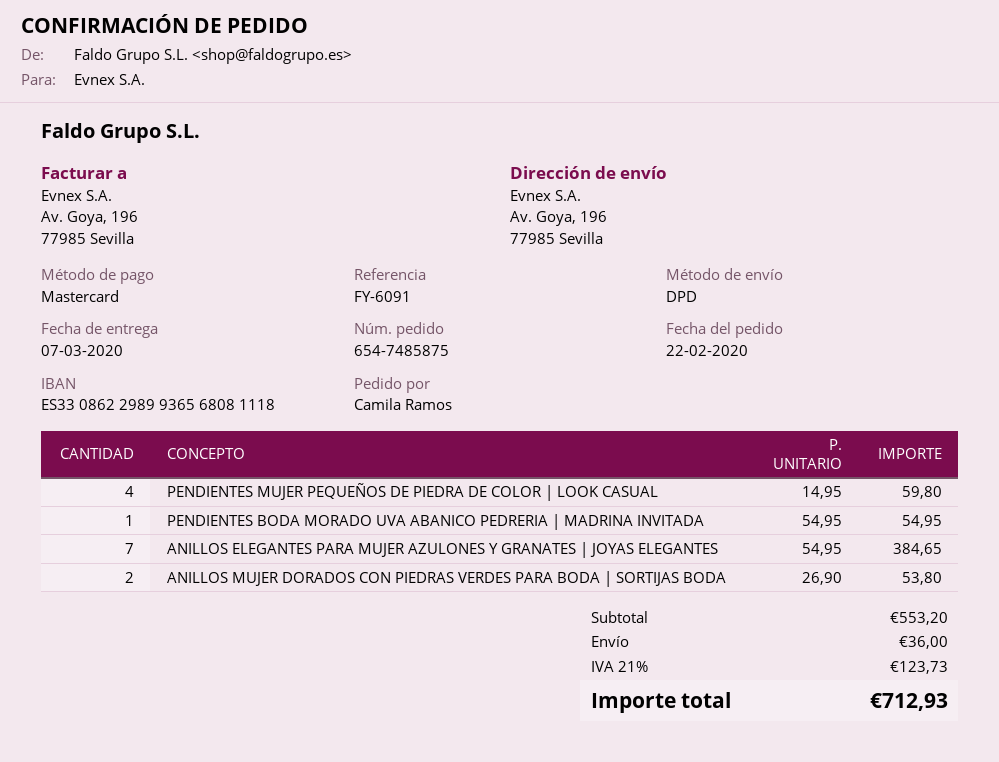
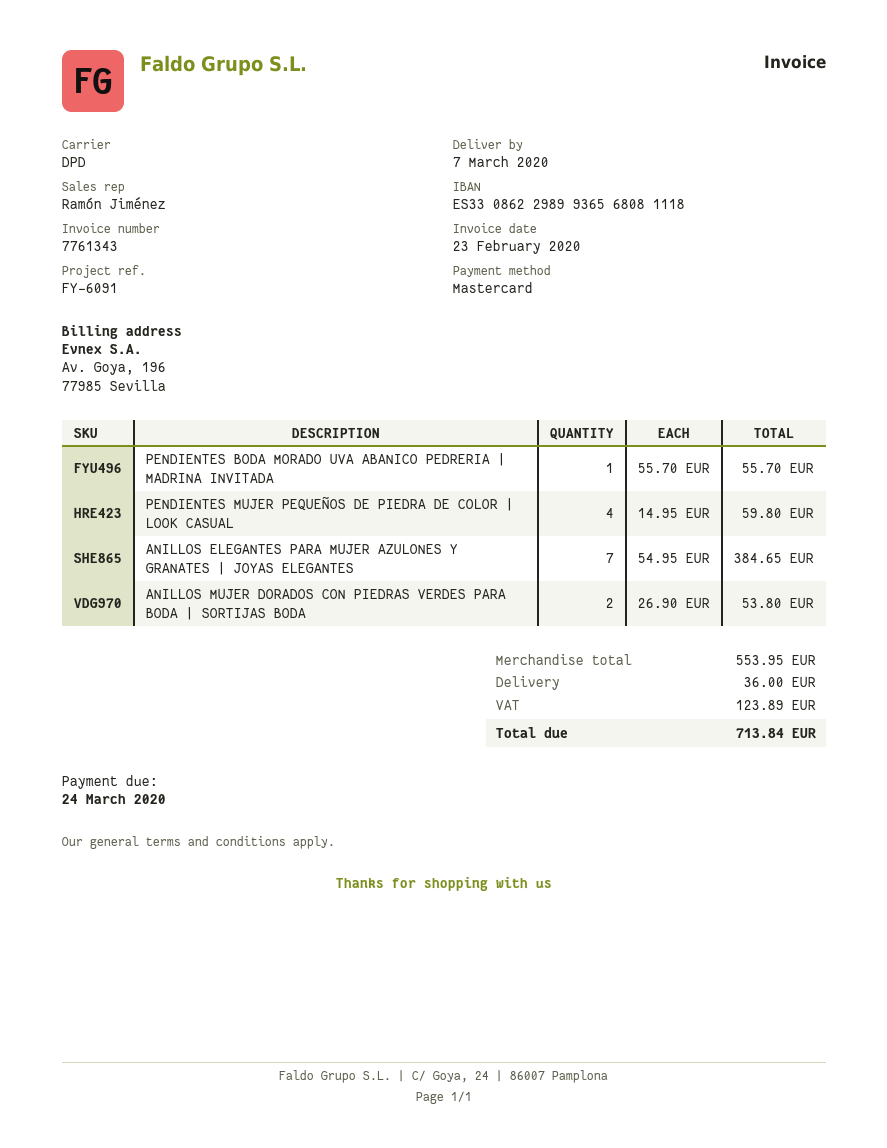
PENDIENTES BODA MORADO UVA ABANICO PEDRERIA | MADRINA INVITADA: 1 x 54.95 = 54.95 -> 1 x 55.70 = 55.70
subtotal: 553.20 -> 553.95
tax: 123.73 -> 123.89
total: 712.93 -> 713.84

